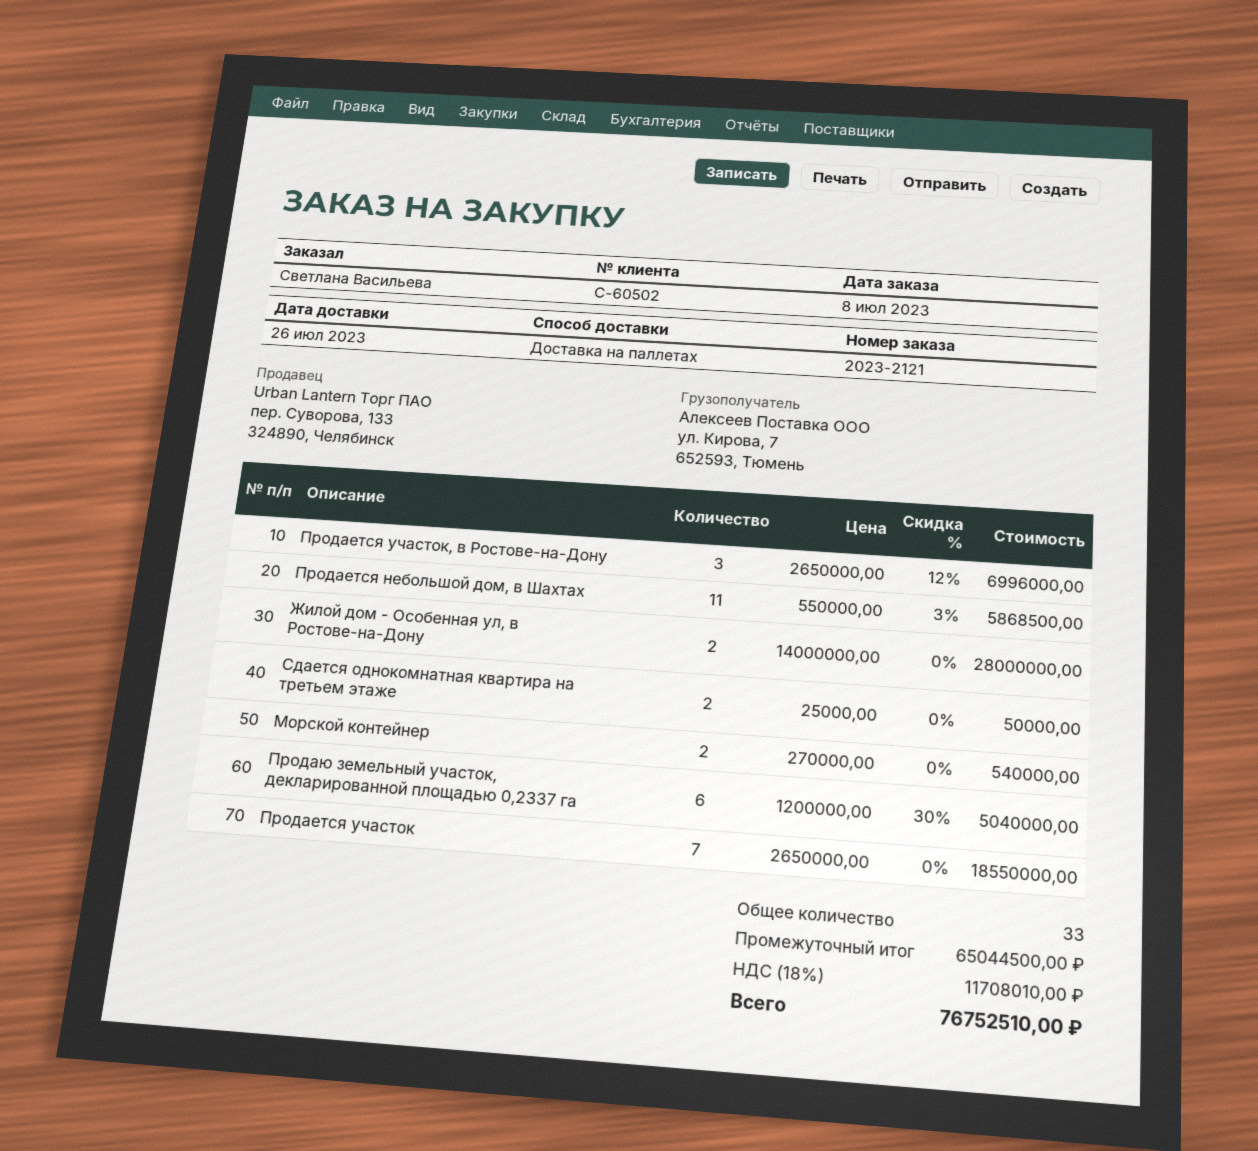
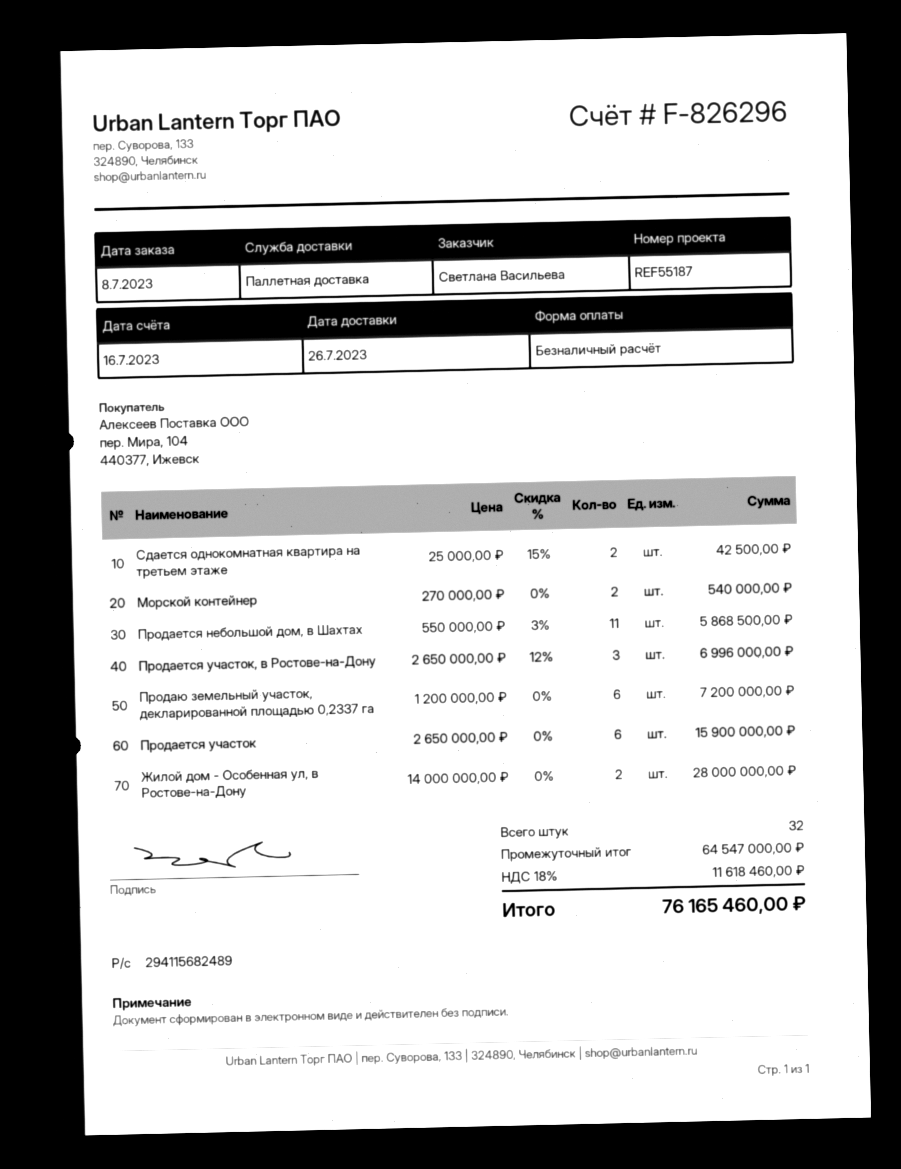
Сдается однокомнатная квартира на третьем этаже: 2 x 25000.00 = 50000.00 -> 2 x 25000.00 - 15% = 42500.00
Продаю земельный участок, декларированной площадью 0,2337 га: 6 x 1200000.00 - 30% = 5040000.00 -> 6 x 1200000.00 = 7200000.00
Продается участок: 7 x 2650000.00 = 18550000.00 -> 6 x 2650000.00 = 15900000.00
total quantity: 33 -> 32
subtotal: 65044500.00 -> 64547000.00
tax: 18% = 11708010.00 -> 18% = 11618460.00
total: 76752510.00 -> 76165460.00

